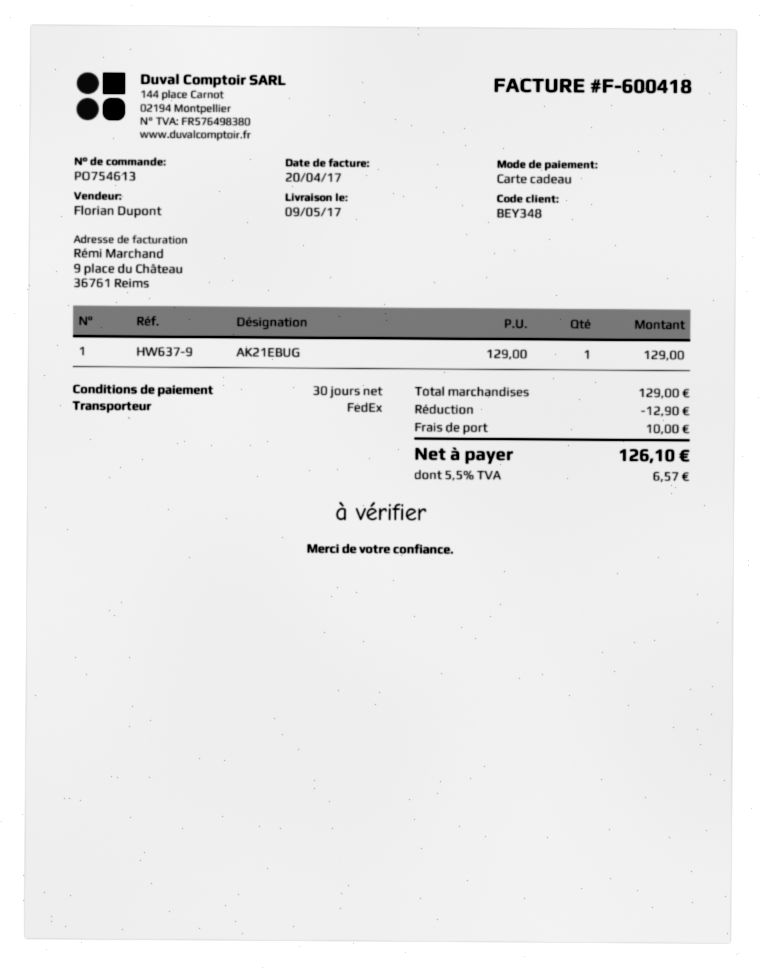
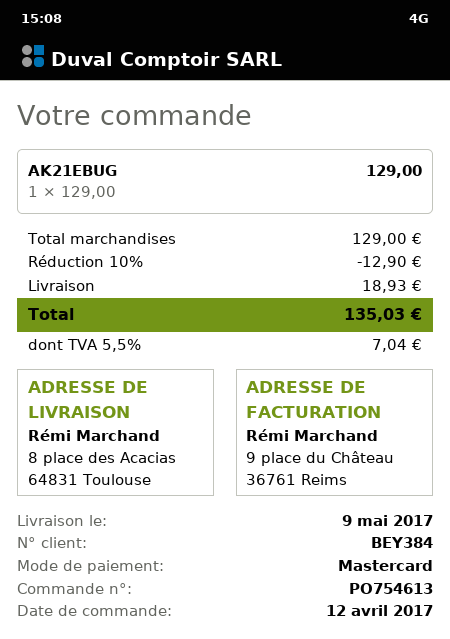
customer number: BEY348 -> BEY384
payment method: gift card -> Mastercard
shipping: 10.00 -> 18.93
tax: 5.5% = 6.57 -> 5.5% = 7.04
total: 126.10 -> 135.03

